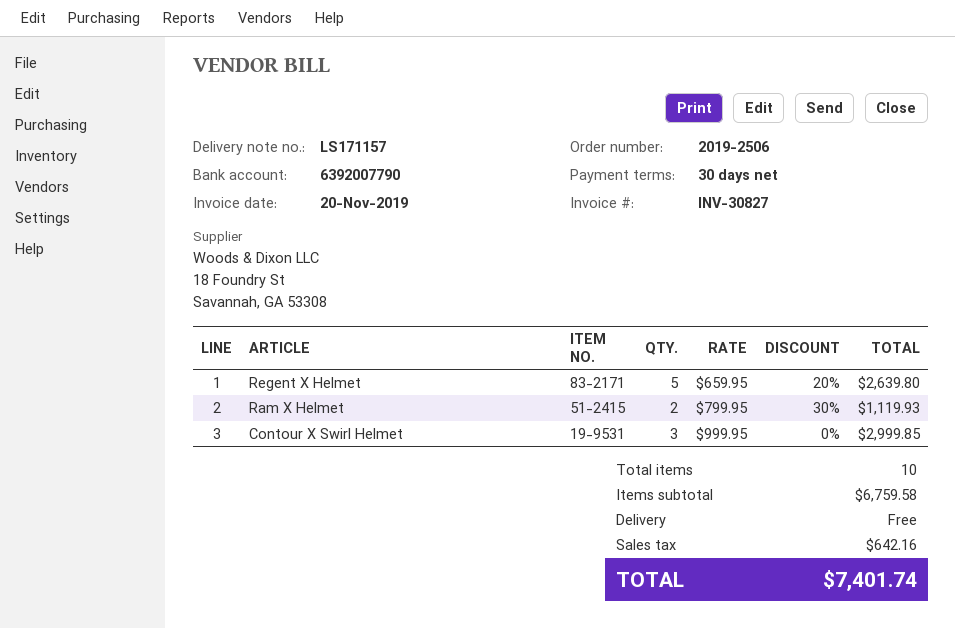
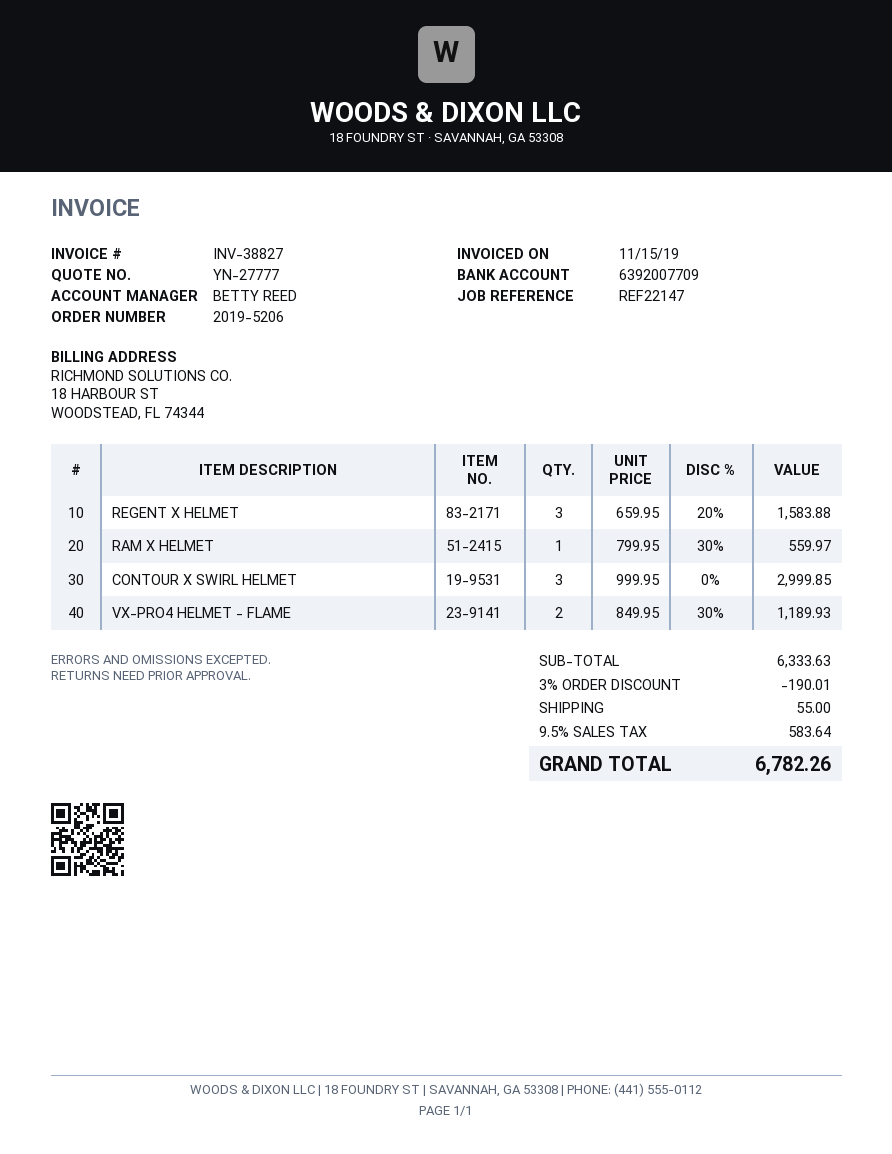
order number: 2019-2506 -> 2019-5206
invoice number: INV-30827 -> INV-38827
invoice date: 2019-11-20 -> 2019-11-15
bank account: 6392007790 -> 6392007709
Regent X Helmet: 5 x 659.95 - 20% = 2639.80 -> 3 x 659.95 - 20% = 1583.88
Ram X Helmet: 2 x 799.95 - 30% = 1119.93 -> 1 x 799.95 - 30% = 559.97
VX-PRO4 HELMET - FLAME: none -> 2 x 849.95 - 30% = 1189.93
subtotal: 6759.58 -> 6333.63
discount: none -> 3% = 190.01
shipping: 0.00 -> 55.00
tax: 642.16 -> 583.64
total: 7401.74 -> 6782.26

